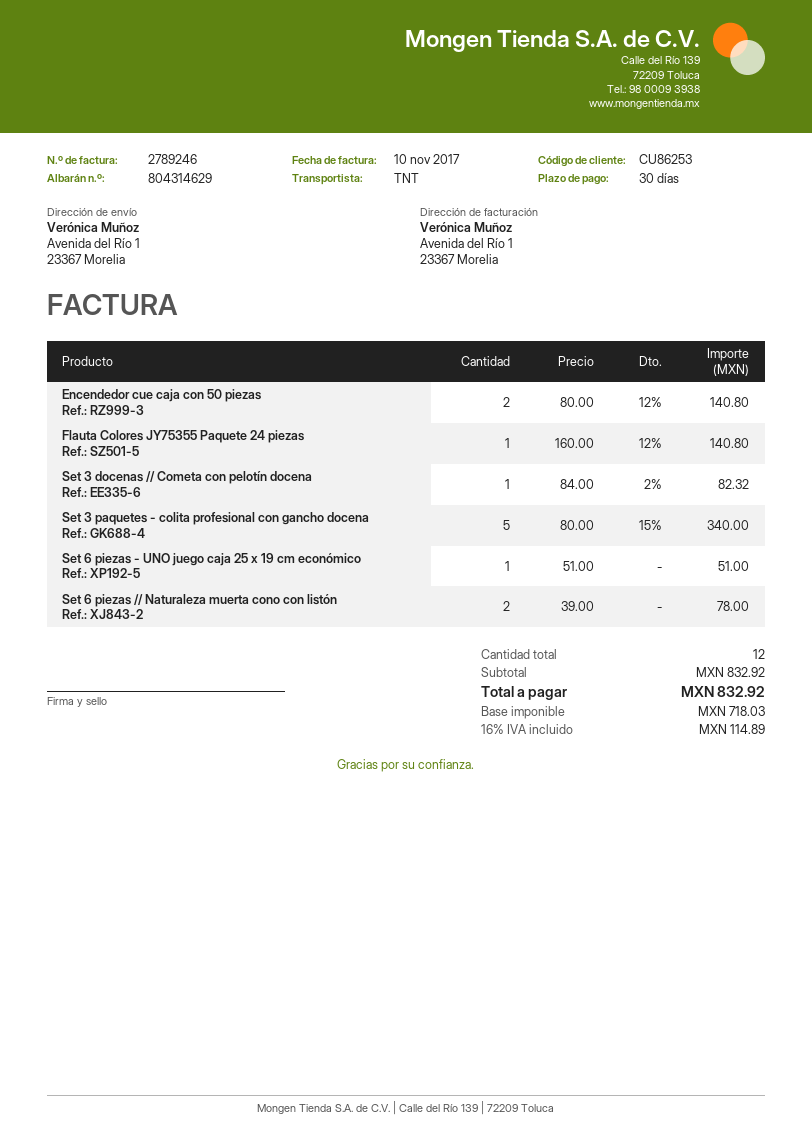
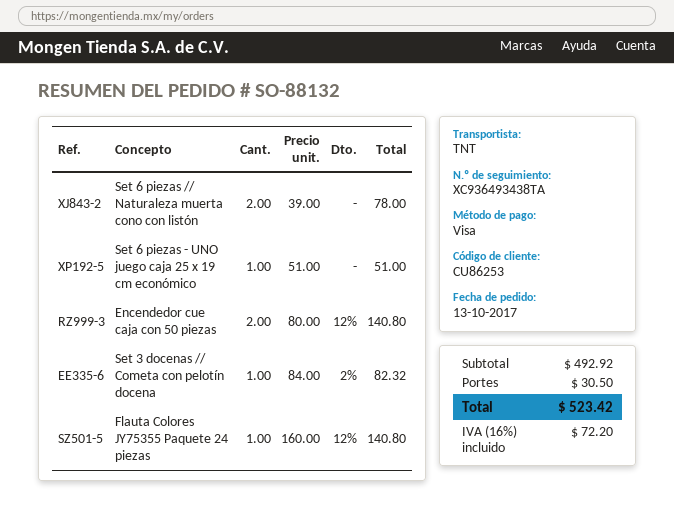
Set 3 paquetes - colita profesional con gancho docena: 5 x 80.00 - 15% = 340.00 -> none
subtotal: 832.92 -> 492.92
shipping: none -> 30.50
tax: 16% = 114.89 -> 16% = 72.20
total: 832.92 -> 523.42

